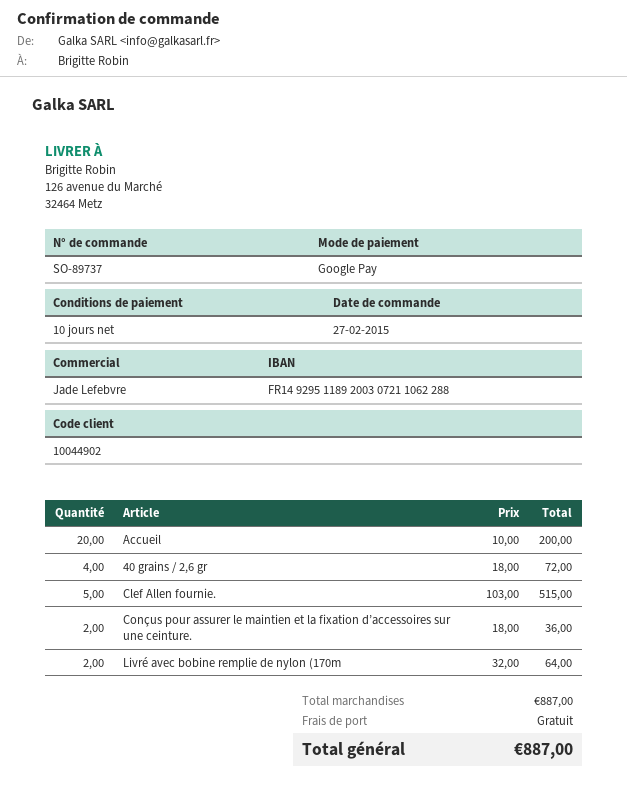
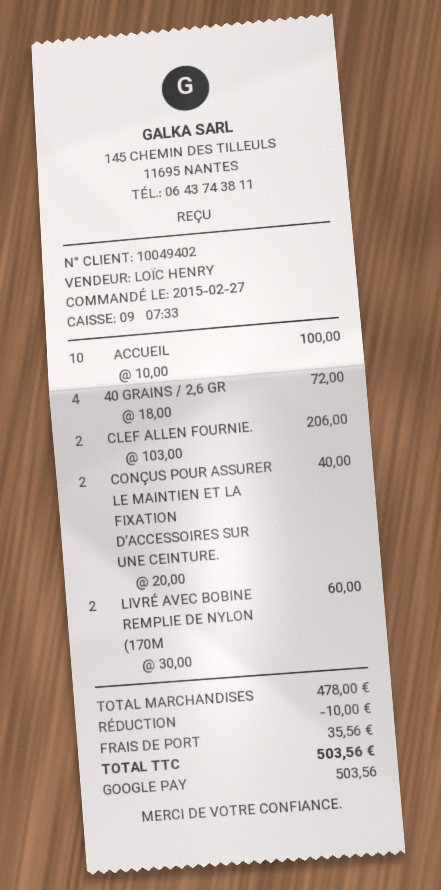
customer number: 10044902 -> 10049402
sales rep: Jade Lefebvre -> LOÏC HENRY
Accueil: 20 x 10.00 = 200.00 -> 10 x 10.00 = 100.00
Clef Allen fournie.: 5 x 103.00 = 515.00 -> 2 x 103.00 = 206.00
Conçus pour assurer le maintien et la fixation d’accessoires sur une ceinture.: 2 x 18.00 = 36.00 -> 2 x 20.00 = 40.00
Livré avec bobine remplie de nylon (170m: 2 x 32.00 = 64.00 -> 2 x 30.00 = 60.00
subtotal: 887.00 -> 478.00
discount: none -> 10.00
shipping: 0.00 -> 35.56
total: 887.00 -> 503.56

